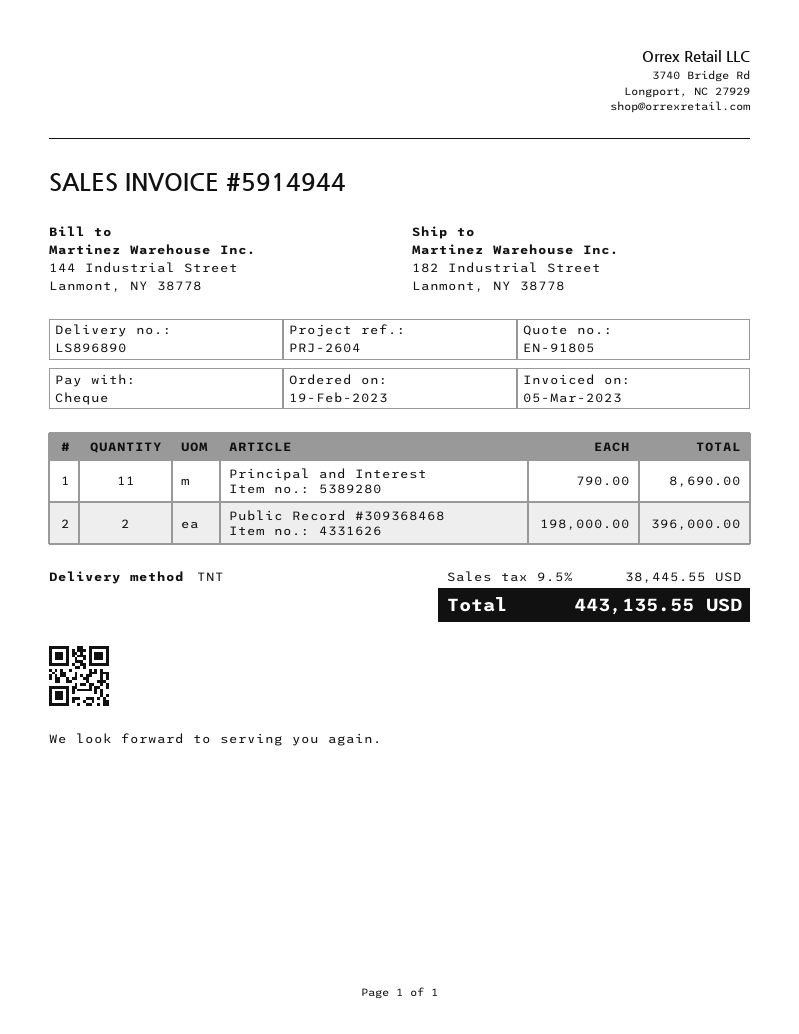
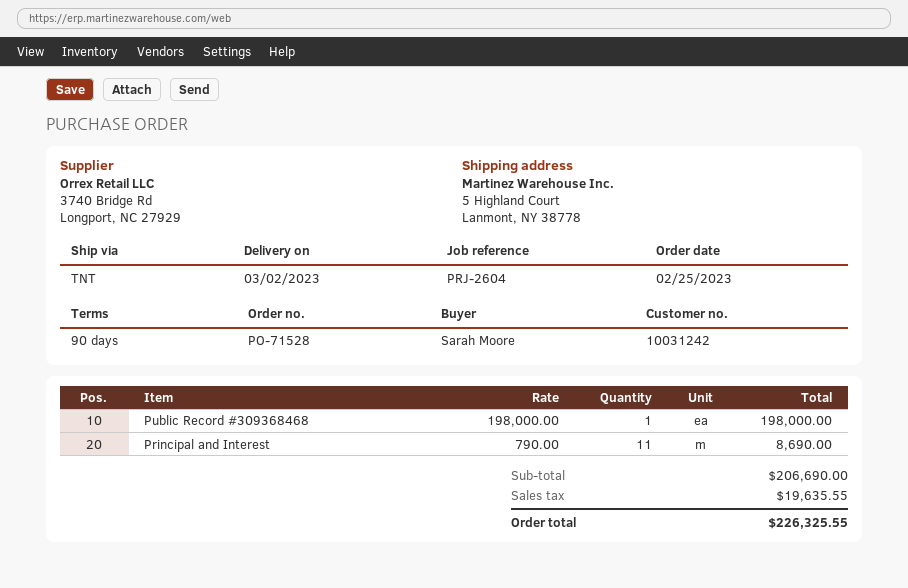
order date: 2023-02-19 -> 2023-02-25
ship to: 182 Industrial Street, Lanmont, NY 38778 -> 5 Highland Court, Lanmont, NY 38778
Public Record #309368468: 2 x 198000.00 = 396000.00 -> 1 x 198000.00 = 198000.00
tax: 38445.55 -> 19635.55
total: 443135.55 -> 226325.55

